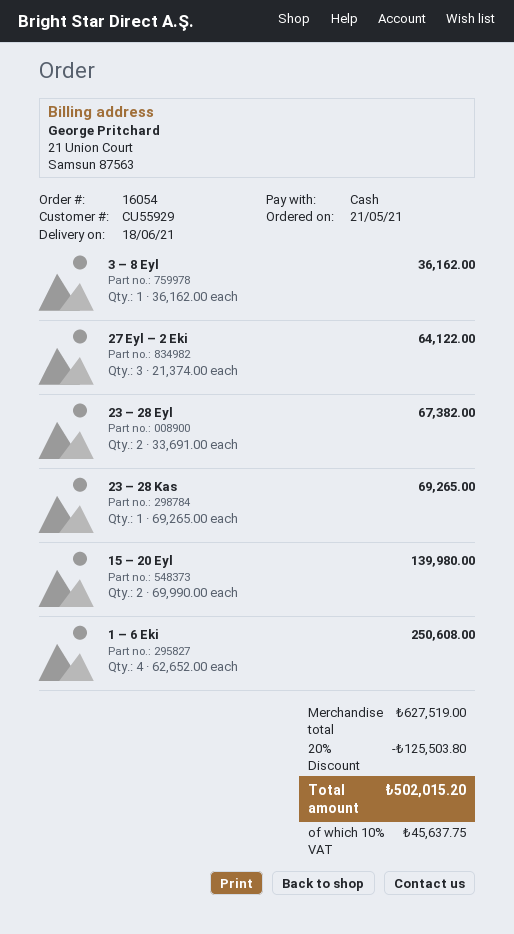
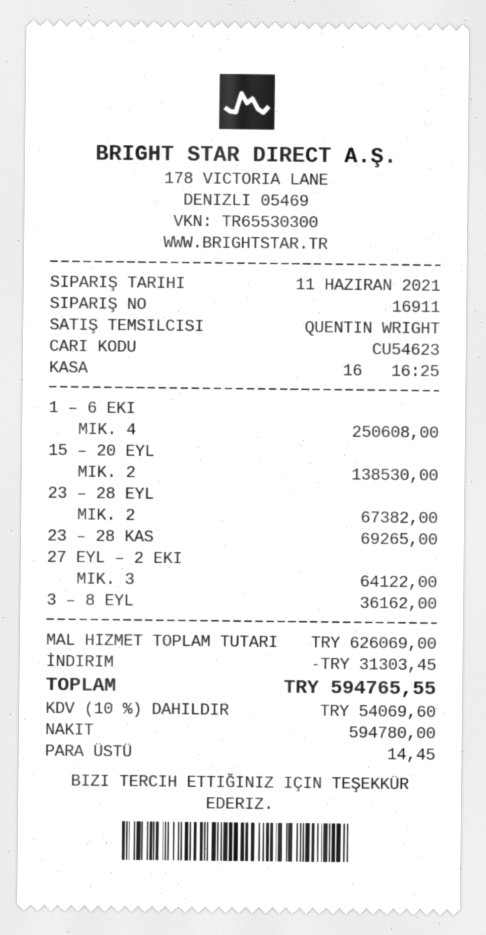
order number: 16054 -> 16911
order date: 2021-05-21 -> 2021-06-11
customer number: CU55929 -> CU54623
15 – 20 Eyl: 2 for 139980.00 -> 2 for 138530.00
subtotal: 627519.00 -> 626069.00
discount: 125503.80 -> 31303.45
tax: 10% = 45637.75 -> 10% = 54069.60
total: 502015.20 -> 594765.55

